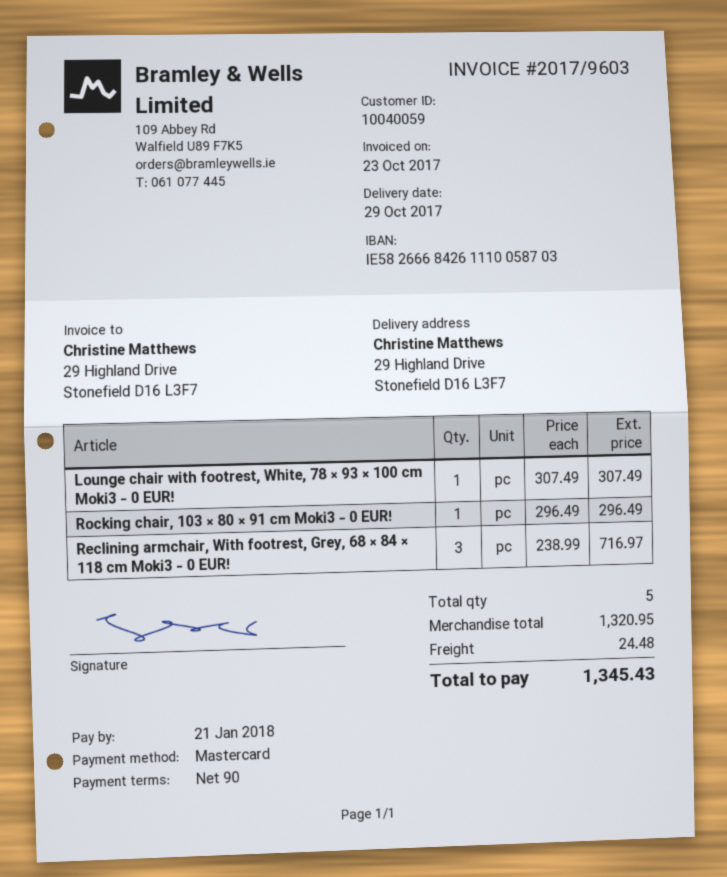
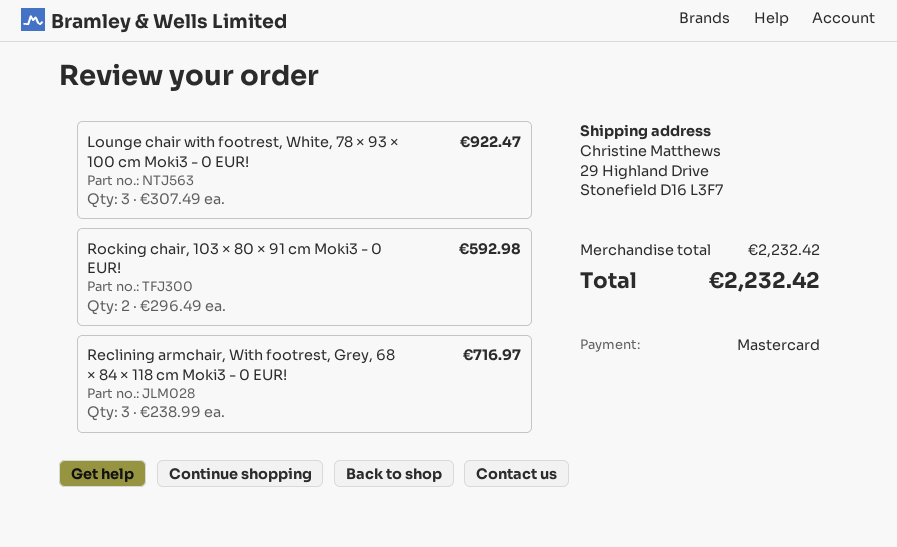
Lounge chair with footrest, White, 78 × 93 × 100 cm Moki3 - 0 EUR!: 1 x 307.49 = 307.49 -> 3 x 307.49 = 922.47
Rocking chair, 103 × 80 × 91 cm Moki3 - 0 EUR!: 1 x 296.49 = 296.49 -> 2 x 296.49 = 592.98
subtotal: 1320.95 -> 2232.42
shipping: 24.48 -> none
total: 1345.43 -> 2232.42

